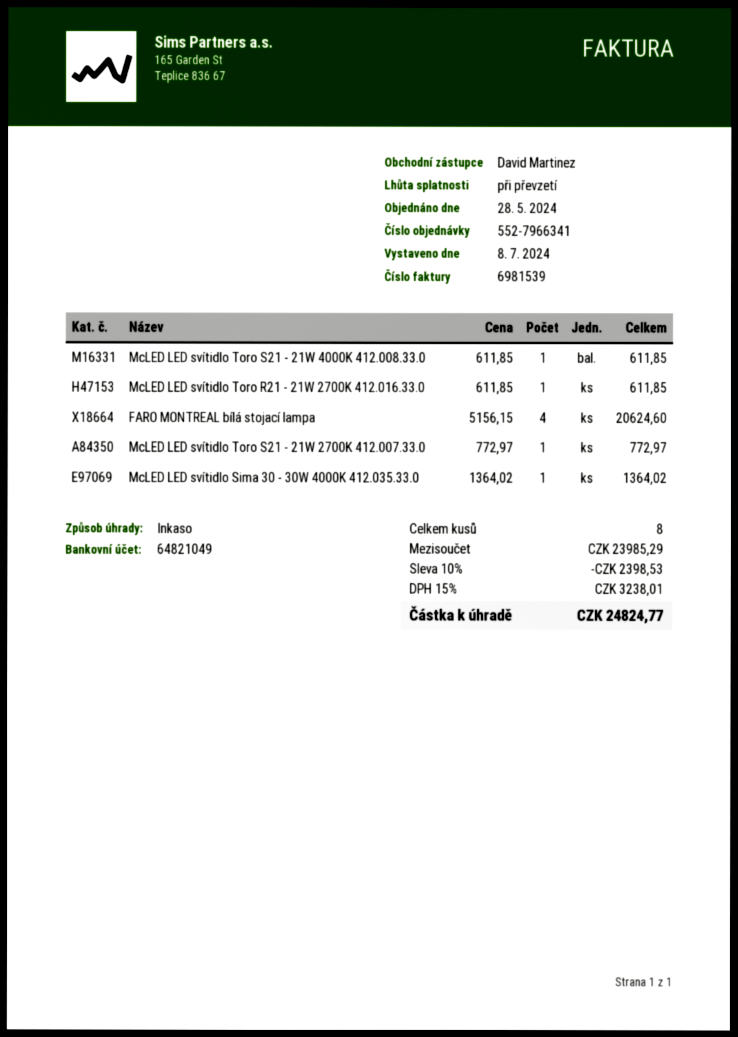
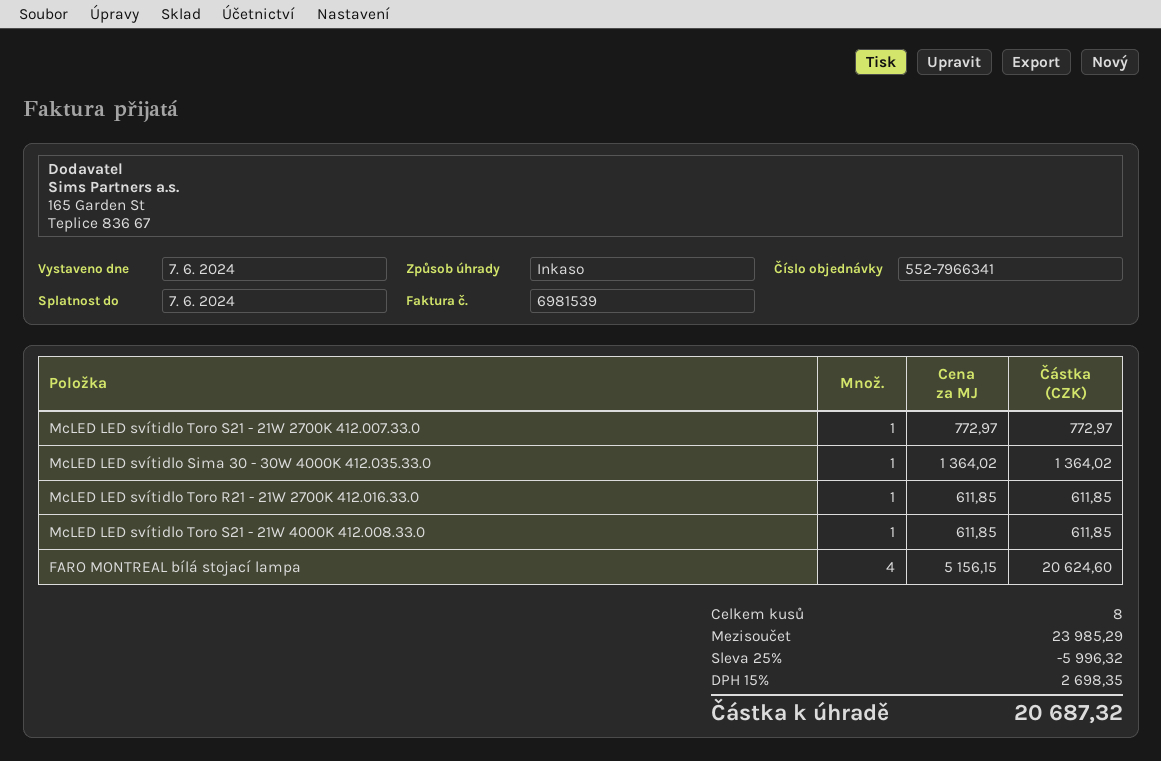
invoice date: 2024-07-08 -> 2024-06-07
discount: 10% = 2398.53 -> 25% = 5996.32
tax: 15% = 3238.01 -> 15% = 2698.35
total: 24824.77 -> 20687.32

